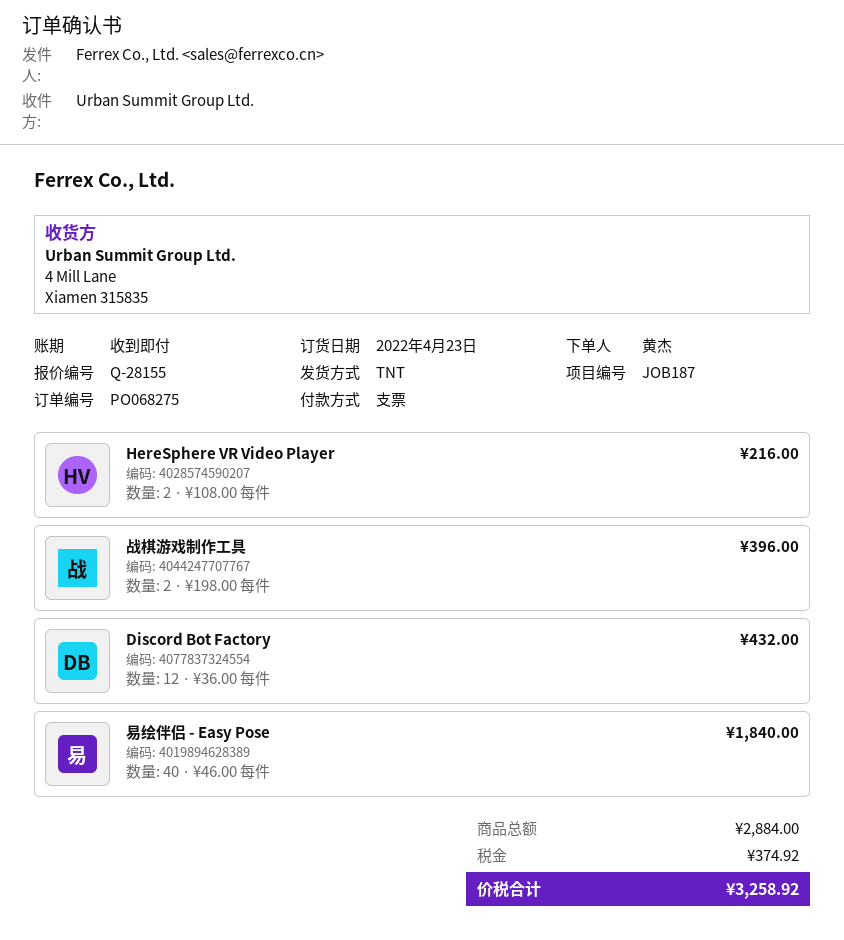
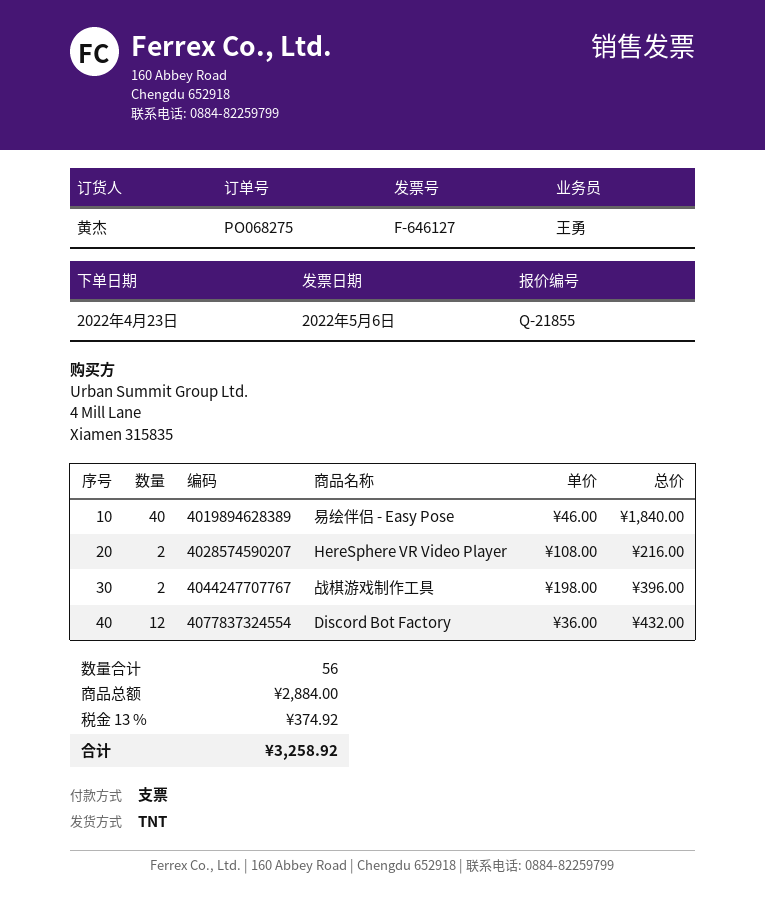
quote number: Q-28155 -> Q-21855

